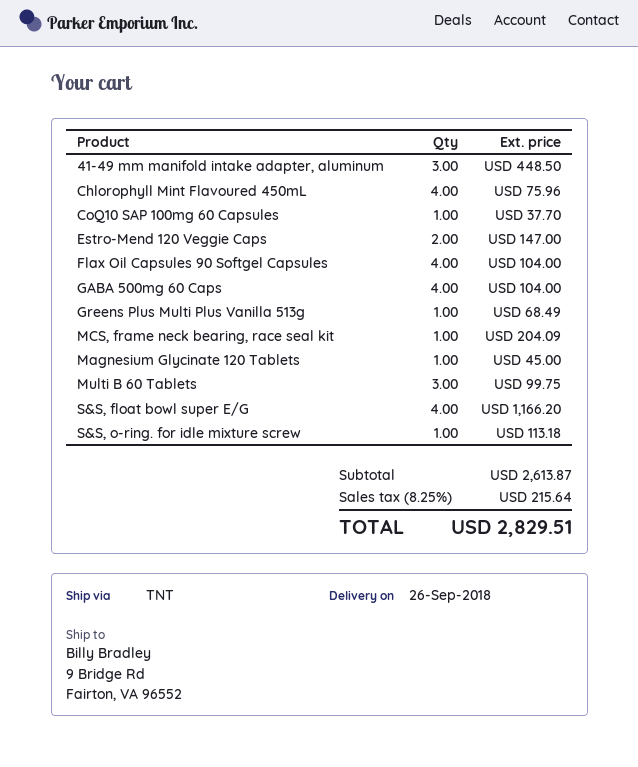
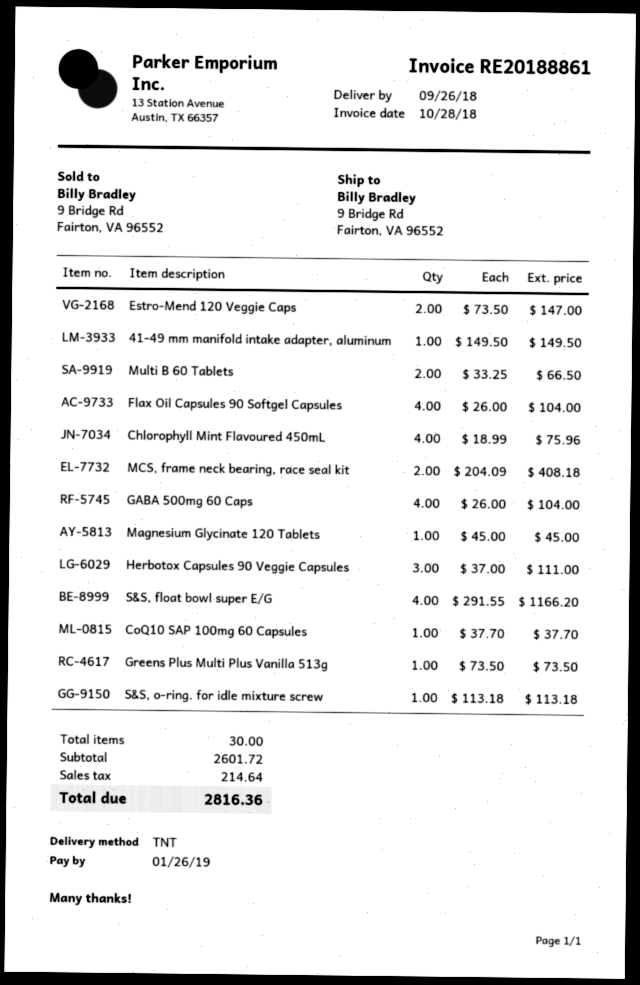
41-49 mm manifold intake adapter, aluminum: 3 for 448.50 -> 1 for 149.50
Greens Plus Multi Plus Vanilla 513g: 1 for 68.49 -> 1 for 73.50
MCS, frame neck bearing, race seal kit: 1 for 204.09 -> 2 for 408.18
Multi B 60 Tablets: 3 for 99.75 -> 2 for 66.50
Herbotox Capsules 90 Veggie Capsules: none -> 3 for 111.00
subtotal: 2613.87 -> 2601.72
tax: 215.64 -> 214.64
total: 2829.51 -> 2816.36

